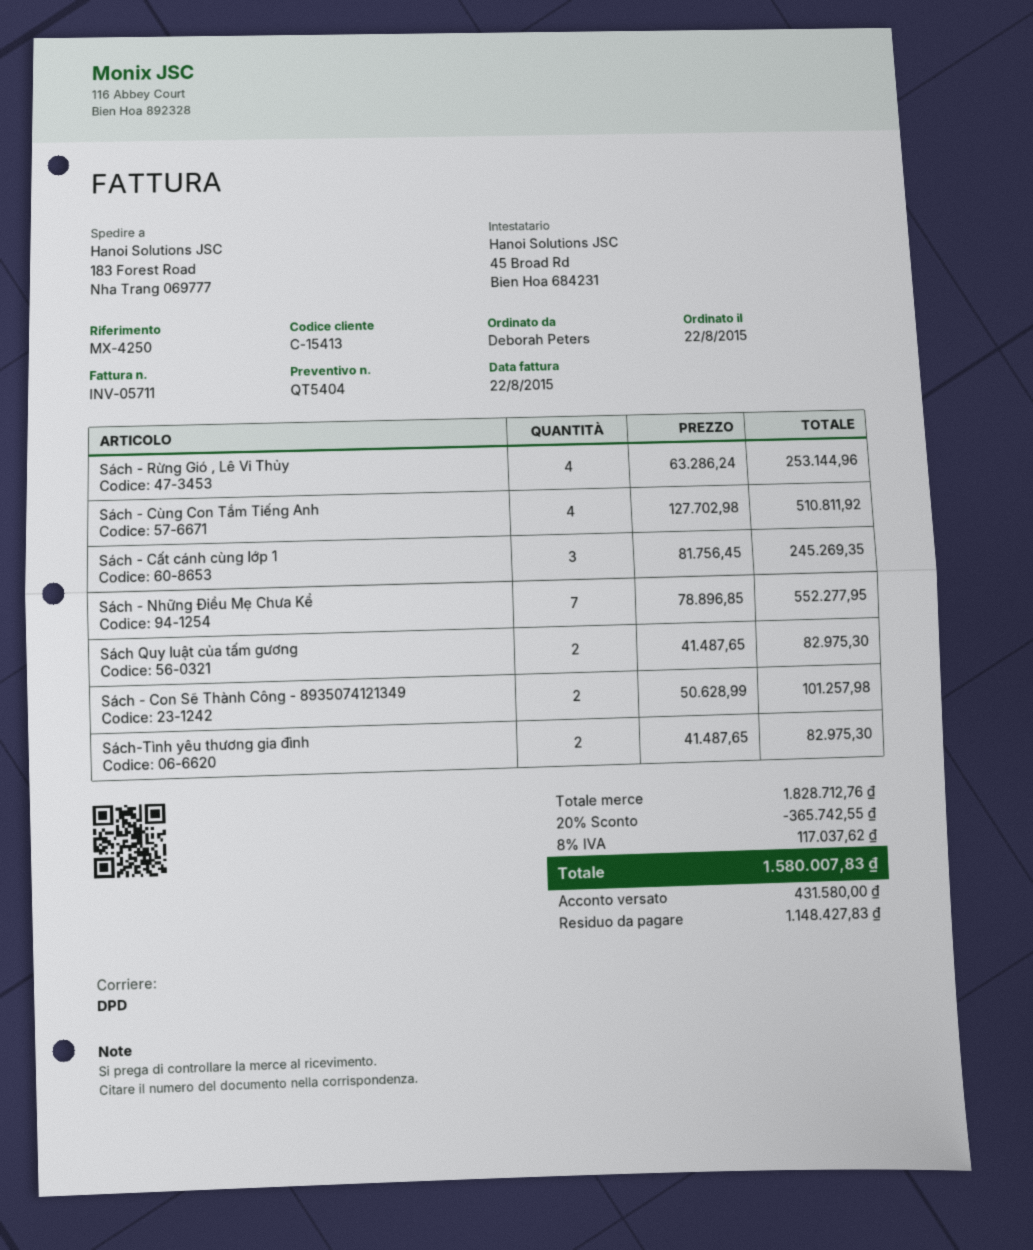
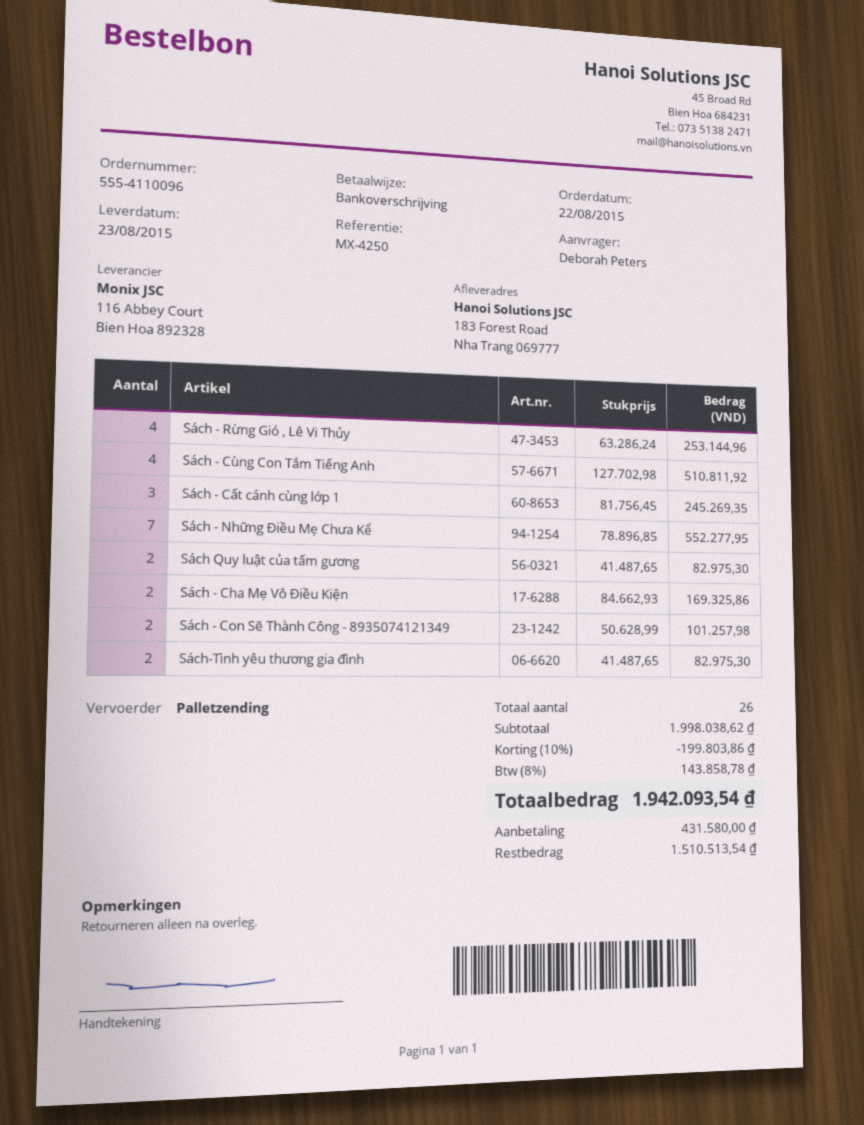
shipping method: DPD -> pallet freight
Sách - Cha Mẹ Vô Điều Kiện: none -> 2 x 84662.93 = 169325.86
subtotal: 1828712.76 -> 1998038.62
discount: 20% = 365742.55 -> 10% = 199803.86
tax: 8% = 117037.62 -> 8% = 143858.78
total: 1580007.83 -> 1942093.54
balance: 1148427.83 -> 1510513.54

